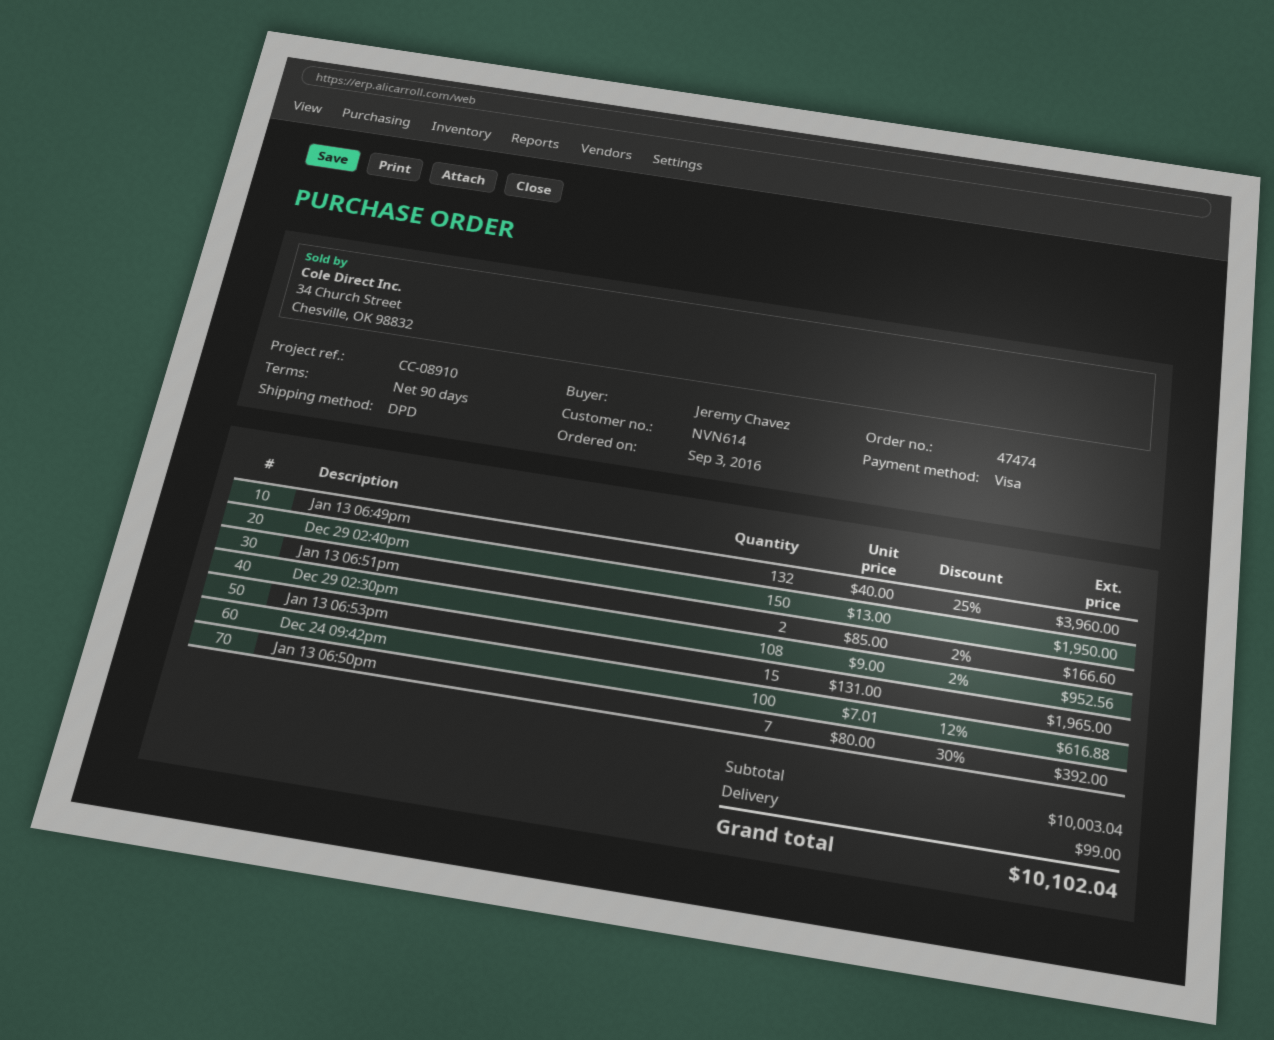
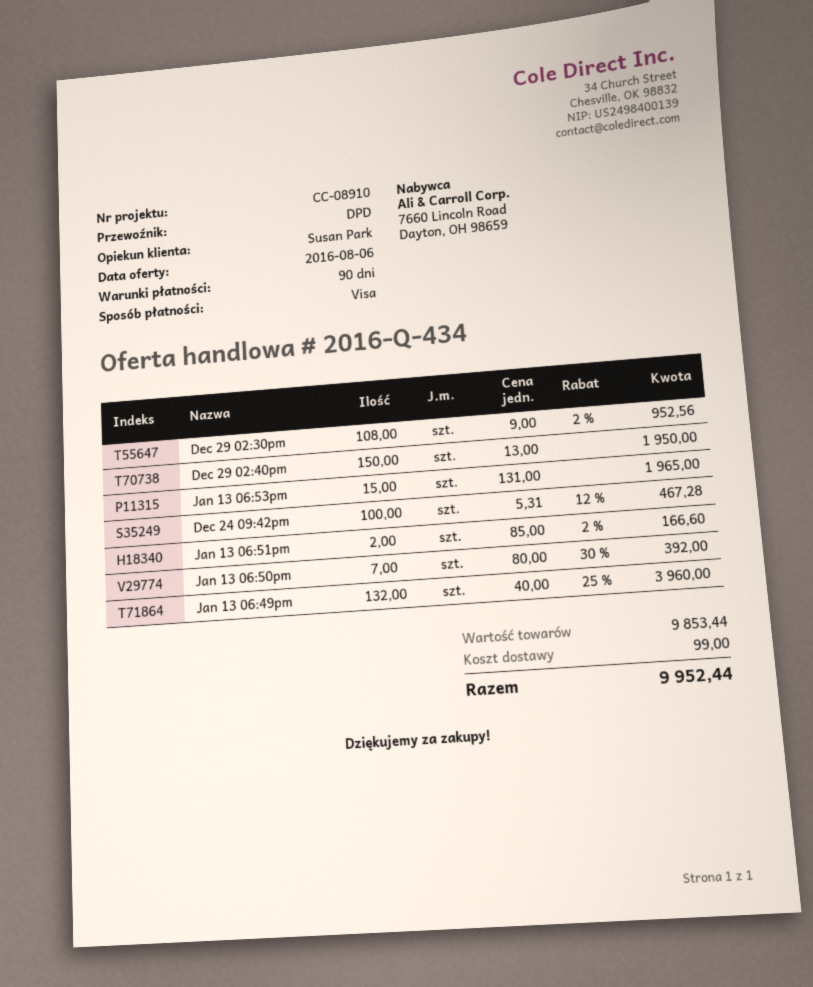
Dec 24 09:42pm: 100 x 7.01 - 12% = 616.88 -> 100 x 5.31 - 12% = 467.28
subtotal: 10003.04 -> 9853.44
total: 10102.04 -> 9952.44

